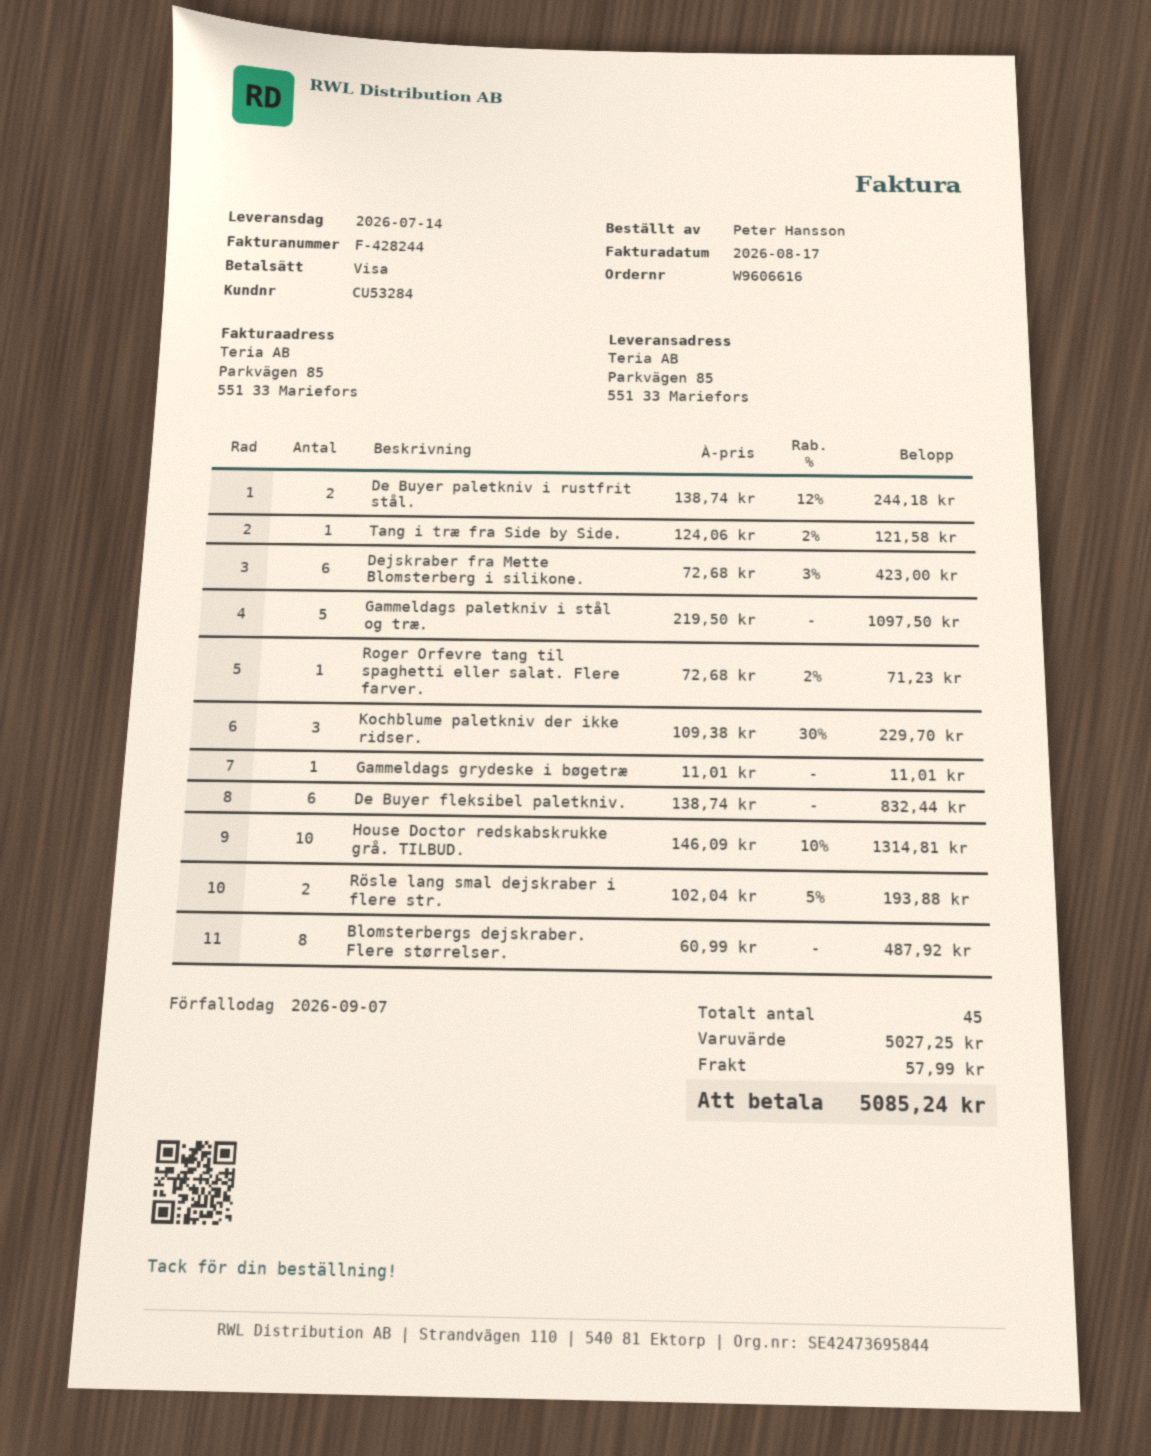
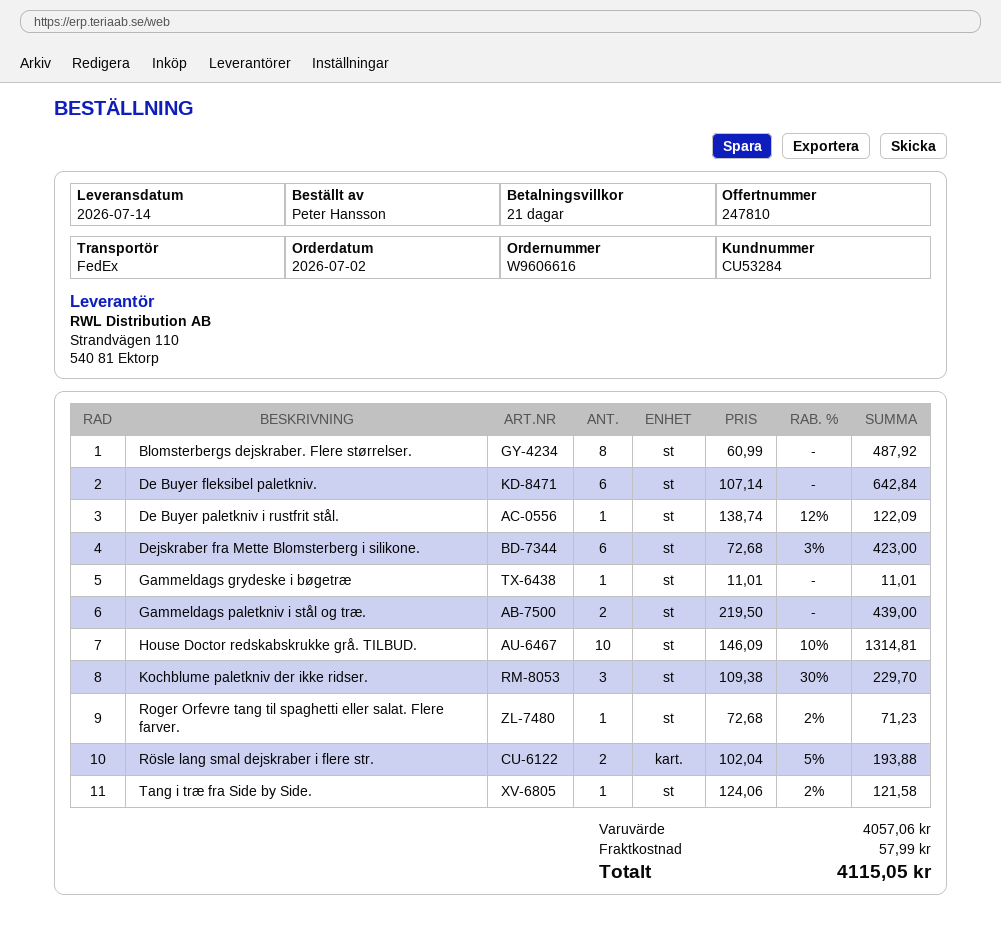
De Buyer paletkniv i rustfrit stål.: 2 x 138.74 - 12% = 244.18 -> 1 x 138.74 - 12% = 122.09
Gammeldags paletkniv i stål og træ.: 5 x 219.50 = 1097.50 -> 2 x 219.50 = 439.00
De Buyer fleksibel paletkniv.: 6 x 138.74 = 832.44 -> 6 x 107.14 = 642.84
subtotal: 5027.25 -> 4057.06
total: 5085.24 -> 4115.05

